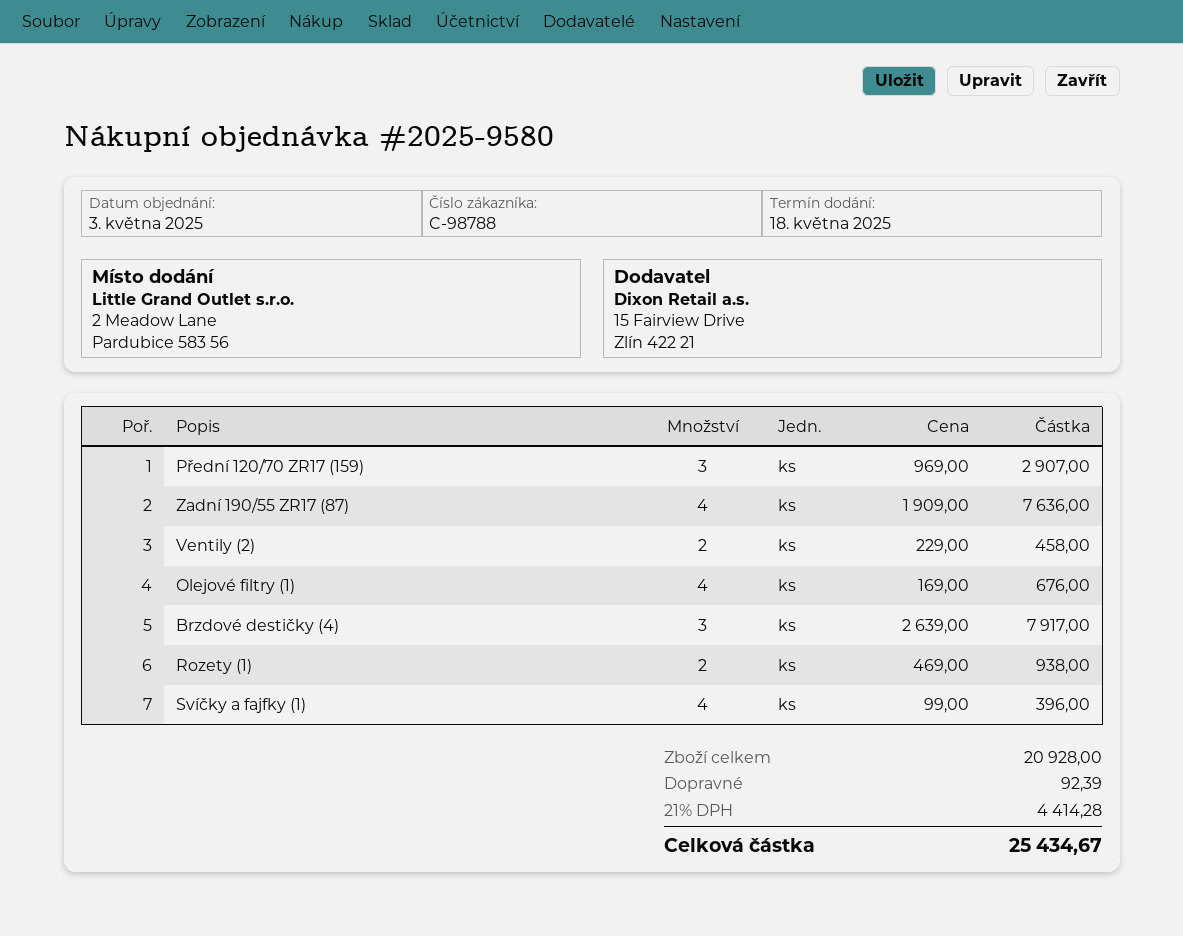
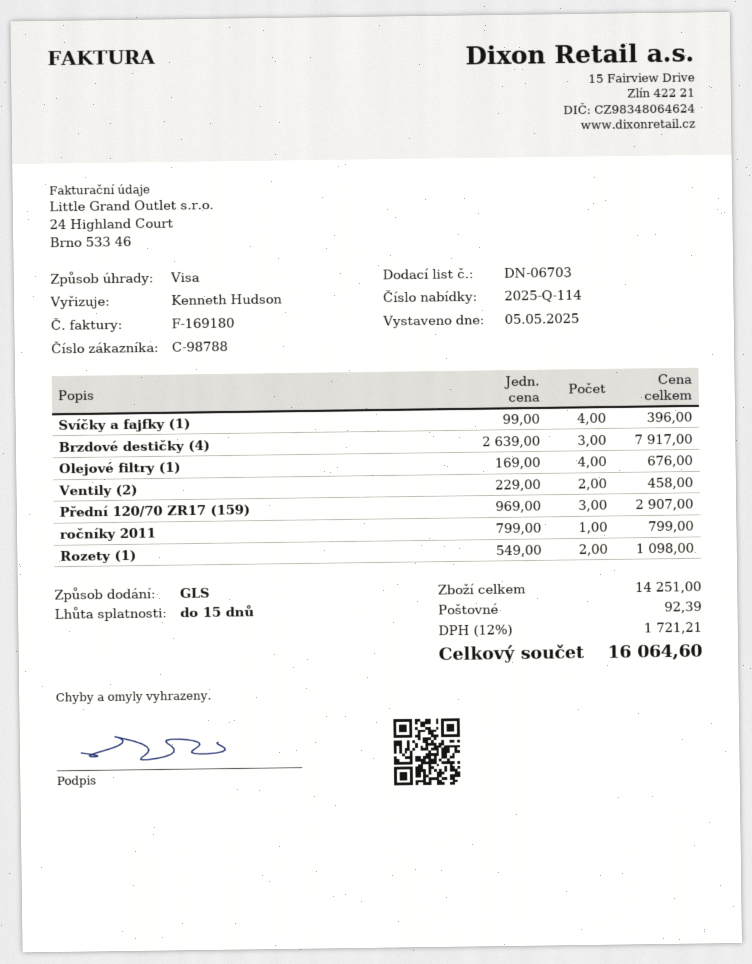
Zadní 190/55 ZR17 (87): 4 x 1909.00 = 7636.00 -> none
Rozety (1): 2 x 469.00 = 938.00 -> 2 x 549.00 = 1098.00
ročníky 2011: none -> 1 x 799.00 = 799.00
subtotal: 20928.00 -> 14251.00
tax: 21% = 4414.28 -> 12% = 1721.21
total: 25434.67 -> 16064.60

